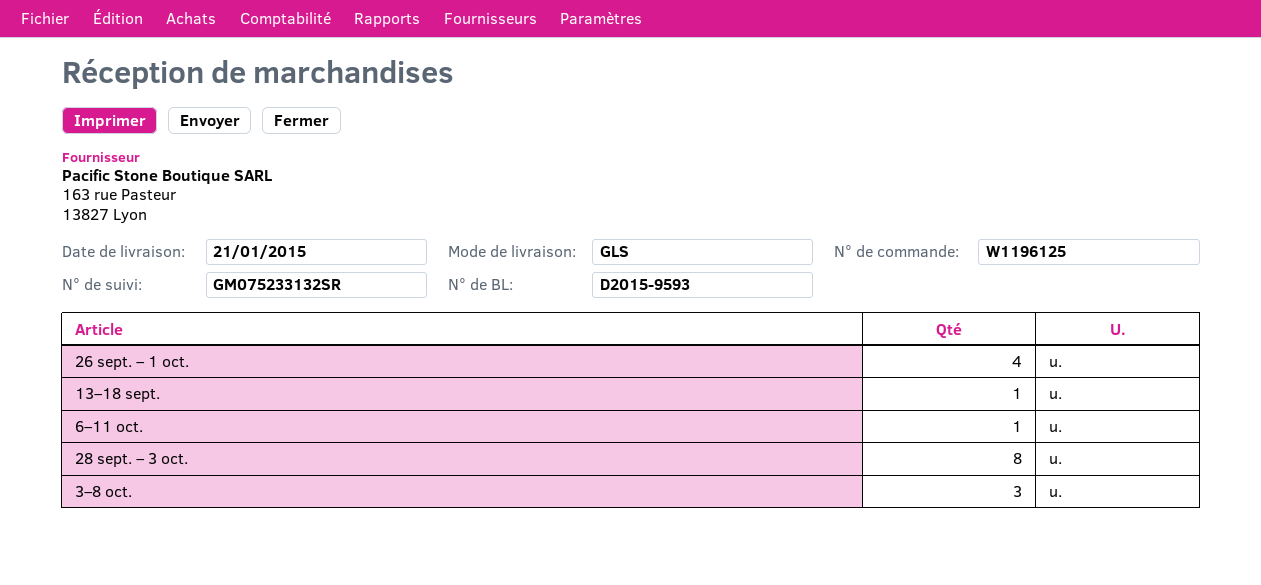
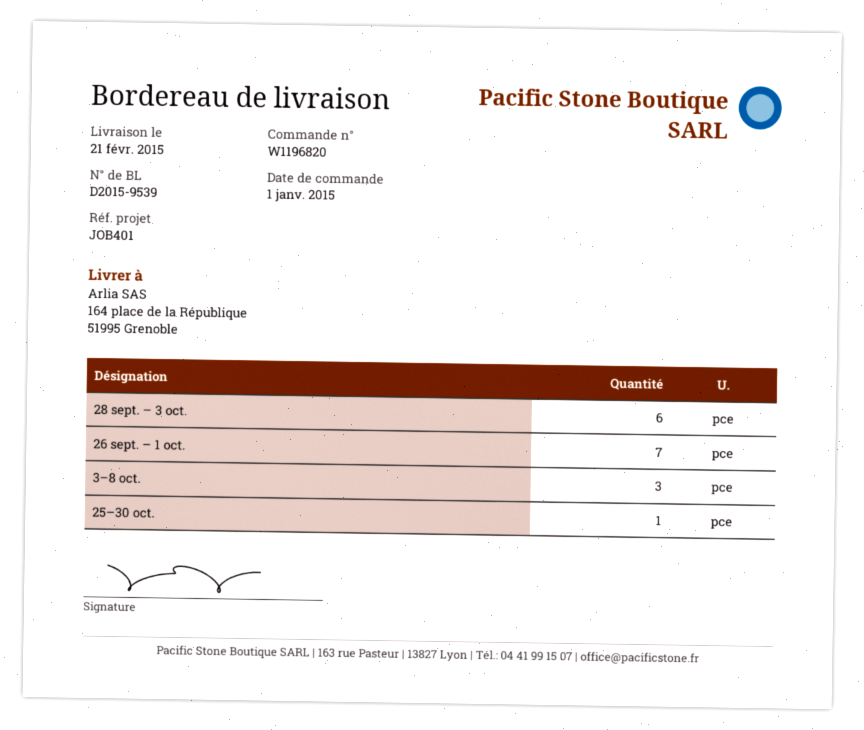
order number: W1196125 -> W1196820
delivery note number: D2015-9593 -> D2015-9539
delivery date: 2015-01-21 -> 2015-02-21
26 sept. – 1 oct.: 4 -> 7
13–18 sept.: 1 -> none
6–11 oct.: 1 -> none
28 sept. – 3 oct.: 8 -> 6
25–30 oct.: none -> 1

